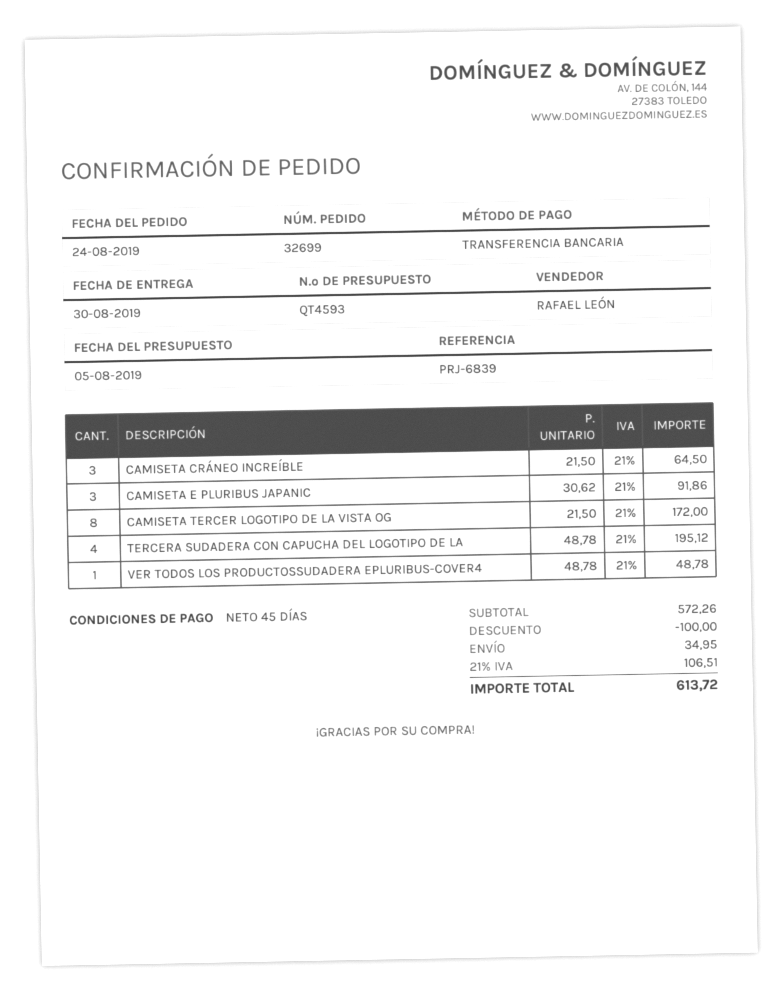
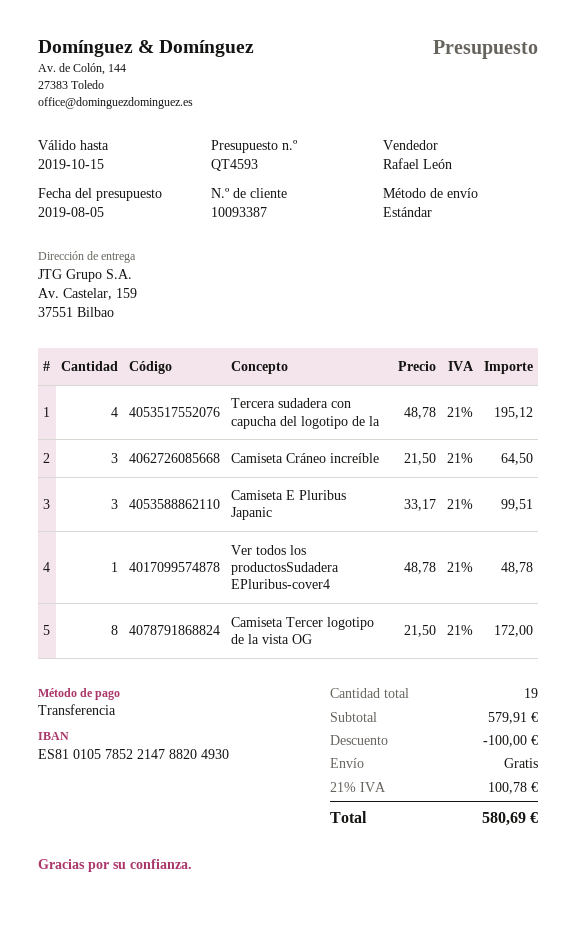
CAMISETA E PLURIBUS JAPANIC: 3 x 30.62 = 91.86 -> 3 x 33.17 = 99.51
subtotal: 572.26 -> 579.91
shipping: 34.95 -> 0.00
tax: 21% = 106.51 -> 21% = 100.78
total: 613.72 -> 580.69

